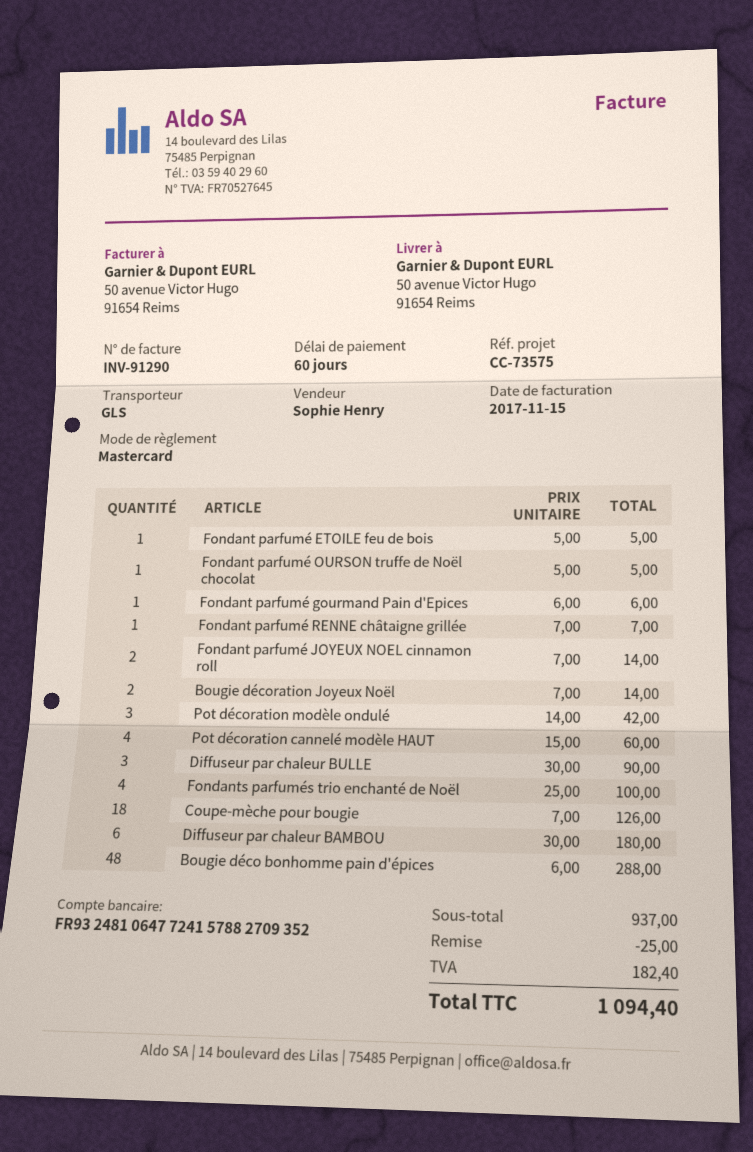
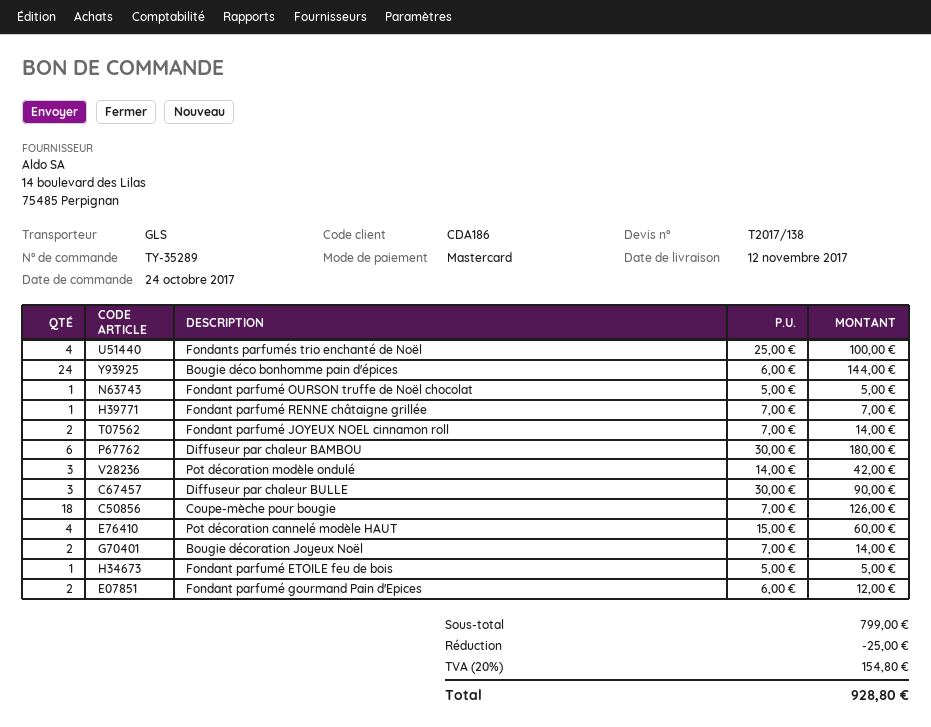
Fondant parfumé gourmand Pain d'Epices: 1 x 6.00 = 6.00 -> 2 x 6.00 = 12.00
Bougie déco bonhomme pain d'épices: 48 x 6.00 = 288.00 -> 24 x 6.00 = 144.00
subtotal: 937.00 -> 799.00
tax: 182.40 -> 154.80
total: 1094.40 -> 928.80

